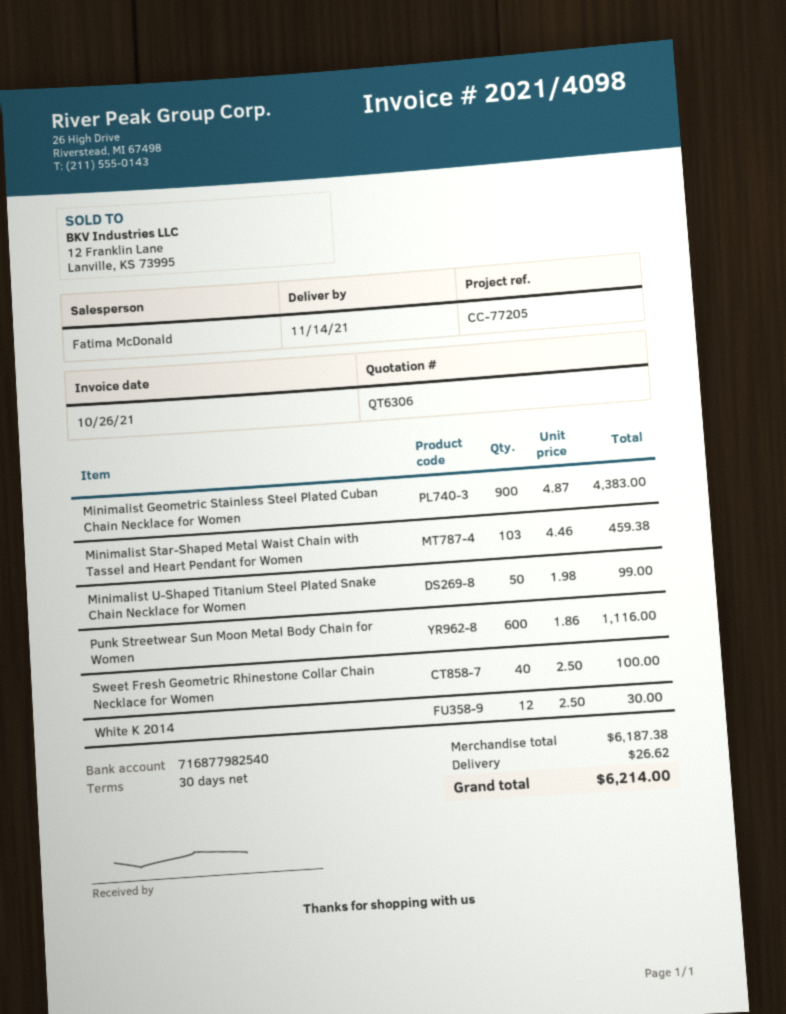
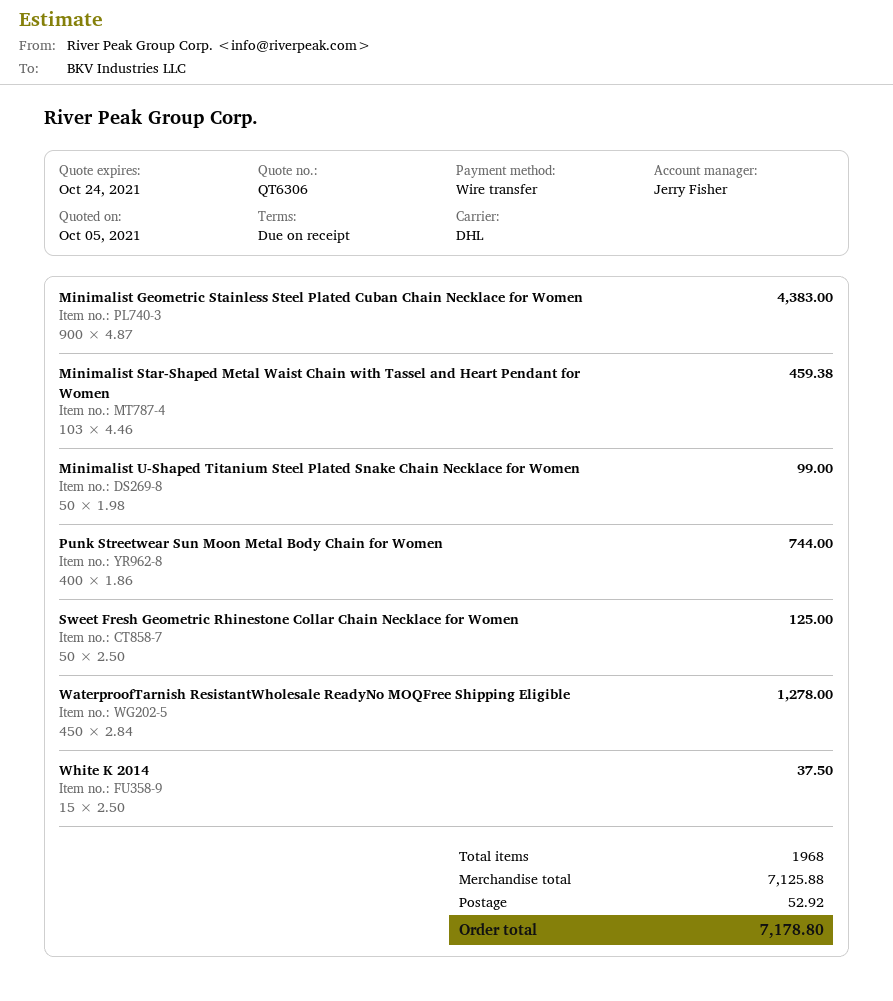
payment terms: 30 days -> on receipt
sales rep: Fatima McDonald -> Jerry Fisher
Punk Streetwear Sun Moon Metal Body Chain for Women: 600 x 1.86 = 1116.00 -> 400 x 1.86 = 744.00
Sweet Fresh Geometric Rhinestone Collar Chain Necklace for Women: 40 x 2.50 = 100.00 -> 50 x 2.50 = 125.00
White K 2014: 12 x 2.50 = 30.00 -> 15 x 2.50 = 37.50
WaterproofTarnish ResistantWholesale ReadyNo MOQFree Shipping Eligible: none -> 450 x 2.84 = 1278.00
subtotal: 6187.38 -> 7125.88
shipping: 26.62 -> 52.92
total: 6214.00 -> 7178.80

